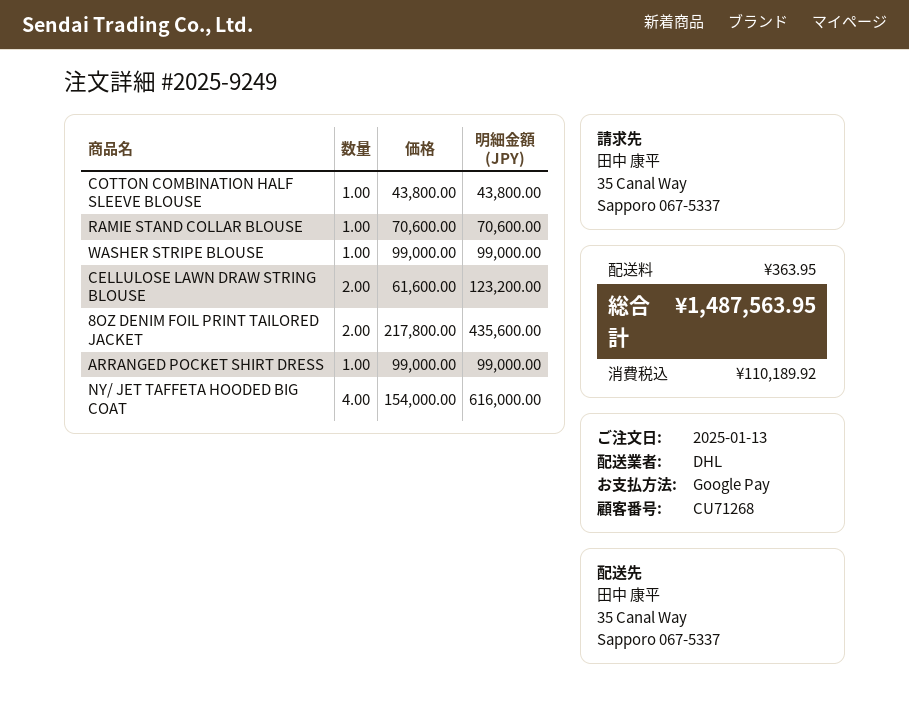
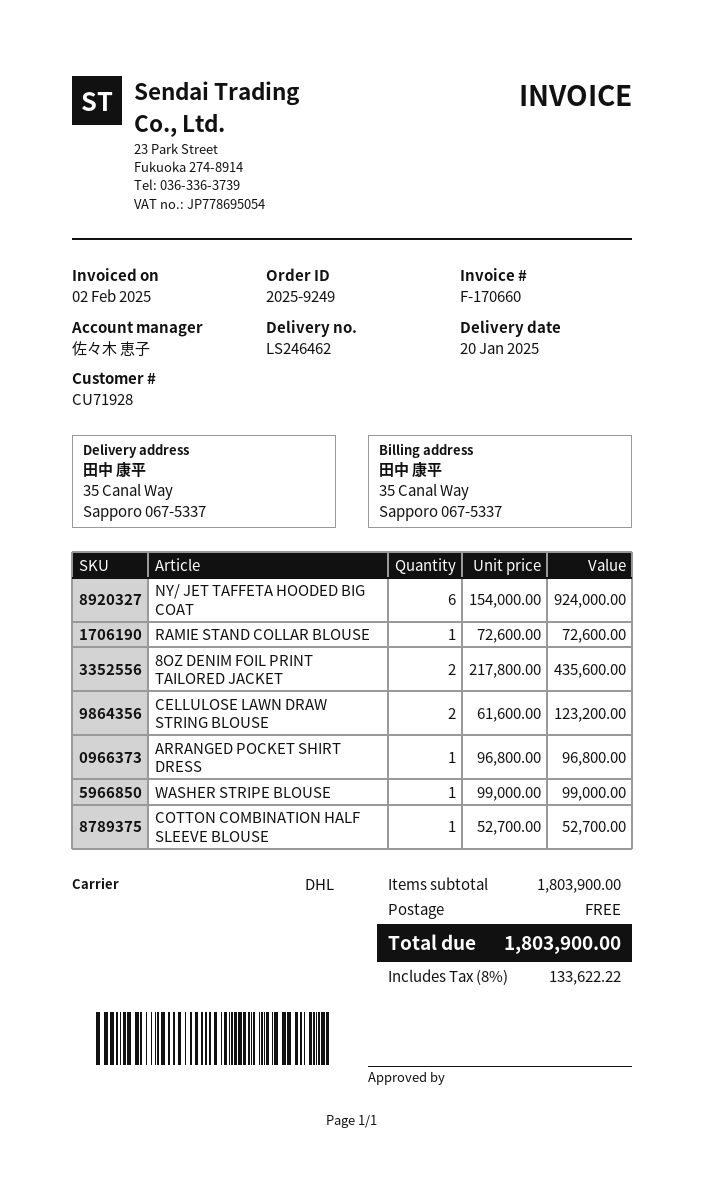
customer number: CU71268 -> CU71928
COTTON COMBINATION HALF SLEEVE BLOUSE: 1 x 43800.00 = 43800.00 -> 1 x 52700.00 = 52700.00
RAMIE STAND COLLAR BLOUSE: 1 x 70600.00 = 70600.00 -> 1 x 72600.00 = 72600.00
ARRANGED POCKET SHIRT DRESS: 1 x 99000.00 = 99000.00 -> 1 x 96800.00 = 96800.00
NY/ JET TAFFETA HOODED BIG COAT: 4 x 154000.00 = 616000.00 -> 6 x 154000.00 = 924000.00
shipping: 363.95 -> 0.00
tax: 110189.92 -> 133622.22
total: 1487563.95 -> 1803900.00

